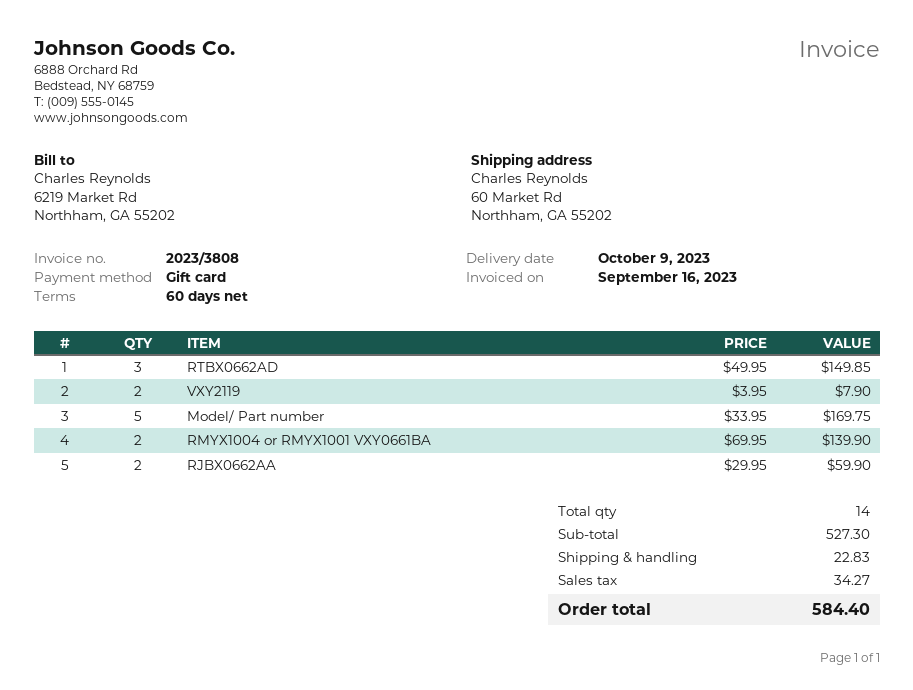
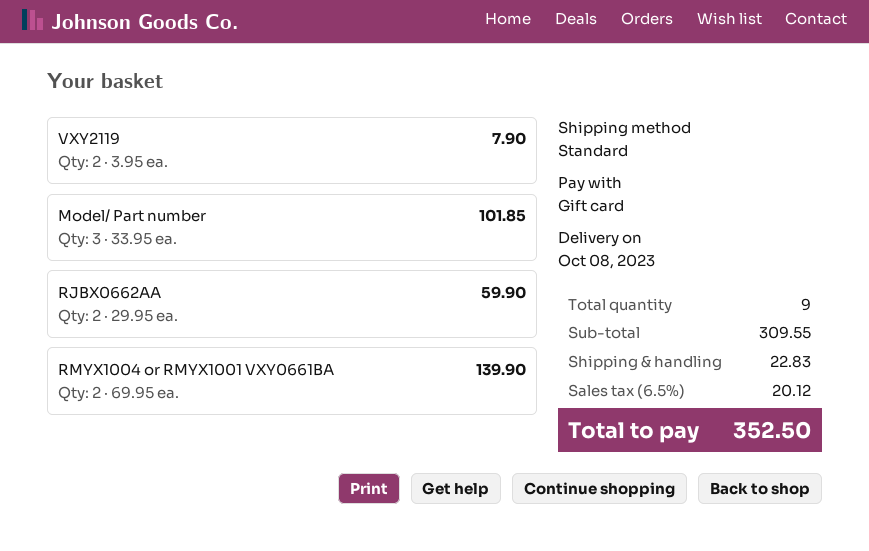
delivery date: 2023-10-09 -> 2023-10-08
RTBX0662AD: 3 x 49.95 = 149.85 -> none
Model/ Part number: 5 x 33.95 = 169.75 -> 3 x 33.95 = 101.85
total quantity: 14 -> 9
subtotal: 527.30 -> 309.55
tax: 34.27 -> 20.12
total: 584.40 -> 352.50

